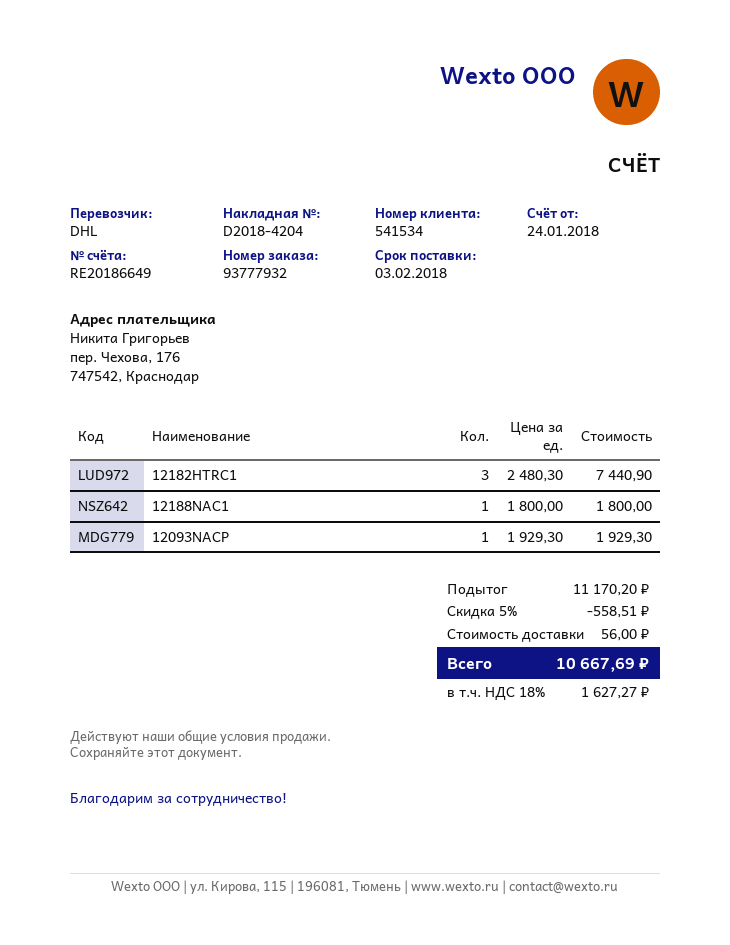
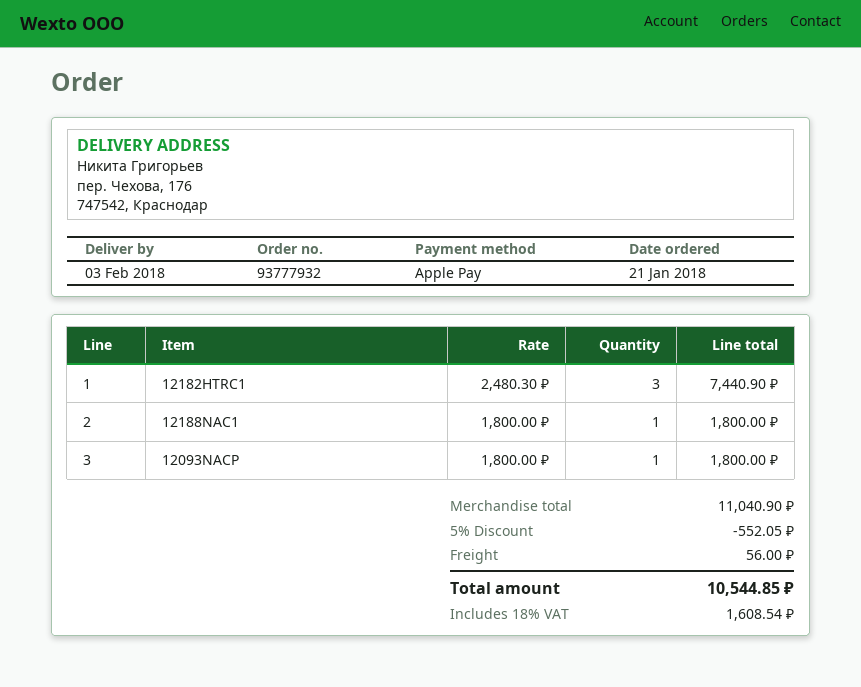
12093NACP: 1 x 1929.30 = 1929.30 -> 1 x 1800.00 = 1800.00
subtotal: 11170.20 -> 11040.90
discount: 5% = 558.51 -> 5% = 552.05
tax: 18% = 1627.27 -> 18% = 1608.54
total: 10667.69 -> 10544.85

